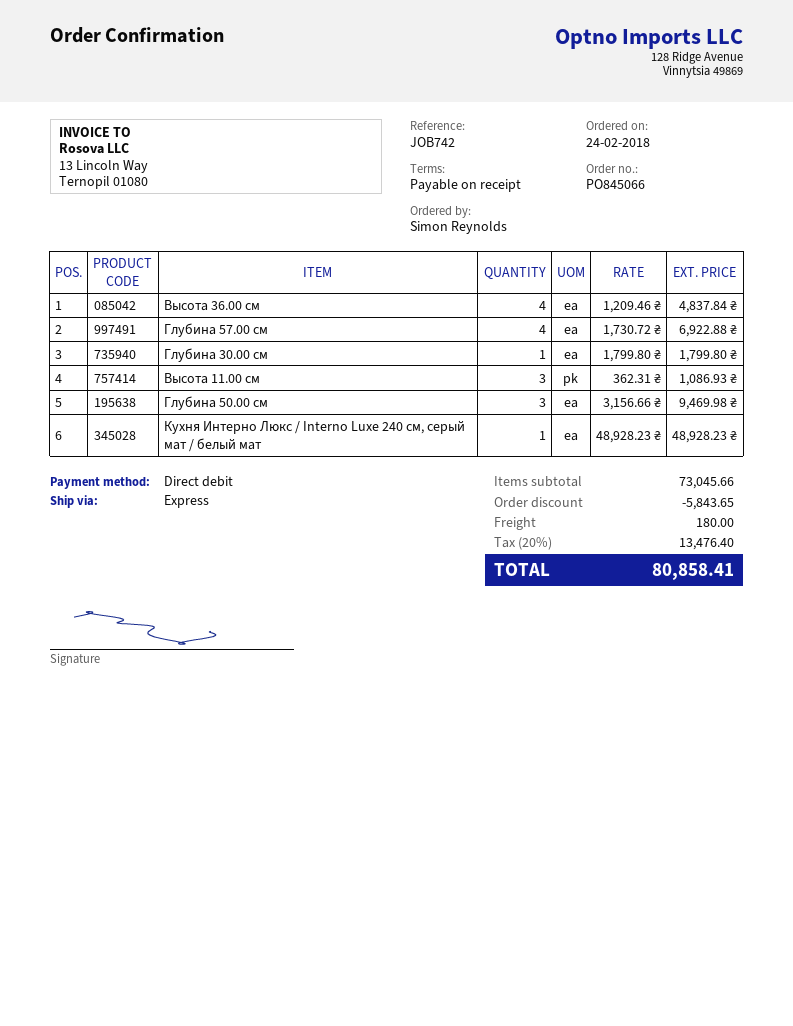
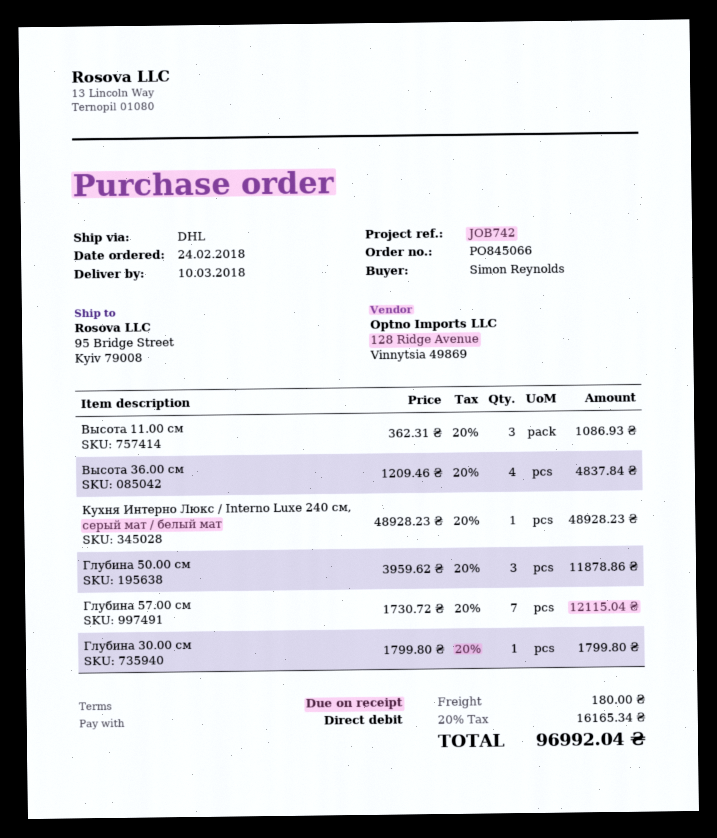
shipping method: express -> DHL
Глубина 57.00 см: 4 x 1730.72 = 6922.88 -> 7 x 1730.72 = 12115.04
Глубина 50.00 см: 3 x 3156.66 = 9469.98 -> 3 x 3959.62 = 11878.86
discount: 5843.65 -> none
tax: 20% = 13476.40 -> 20% = 16165.34
total: 80858.41 -> 96992.04

